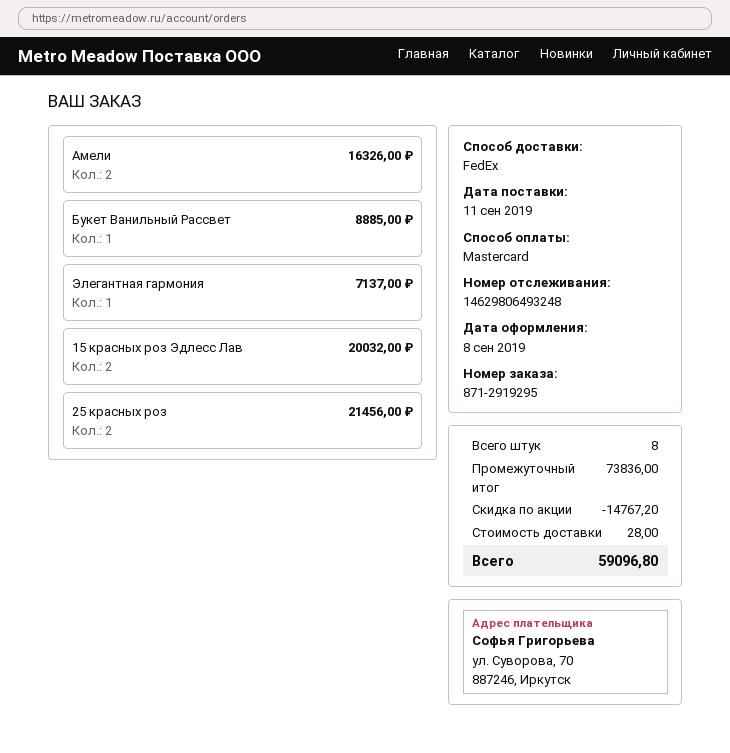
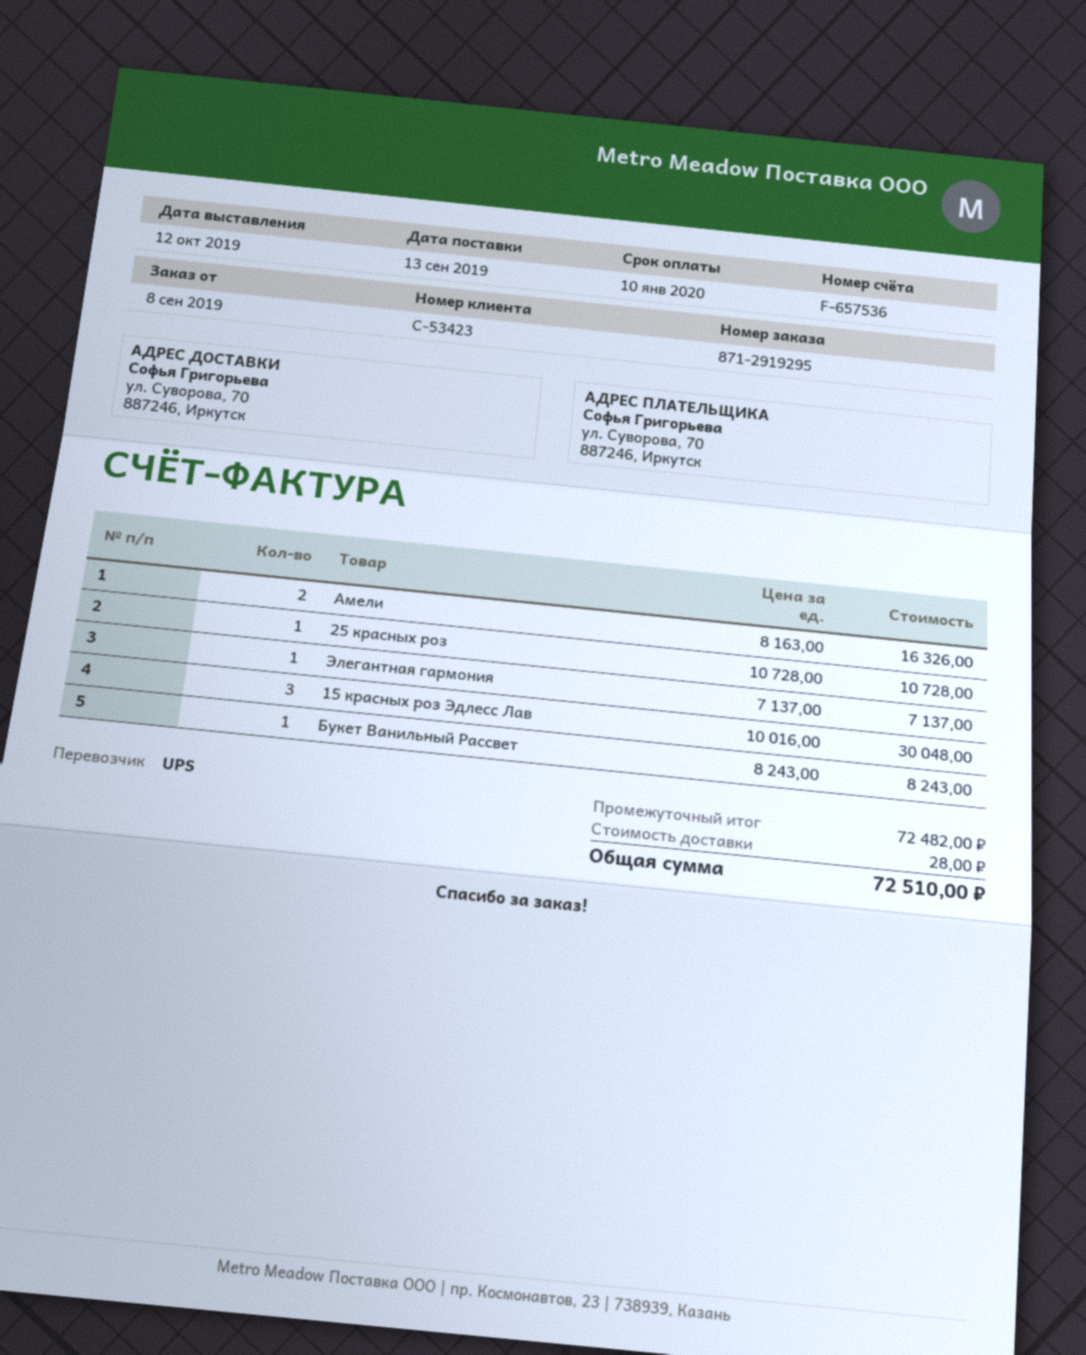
delivery date: 2019-09-11 -> 2019-09-13
shipping method: FedEx -> UPS
Букет Ванильный Рассвет: 1 for 8885.00 -> 1 for 8243.00
15 красных роз Эдлесс Лав: 2 for 20032.00 -> 3 for 30048.00
25 красных роз: 2 for 21456.00 -> 1 for 10728.00
subtotal: 73836.00 -> 72482.00
discount: 14767.20 -> none
total: 59096.80 -> 72510.00

